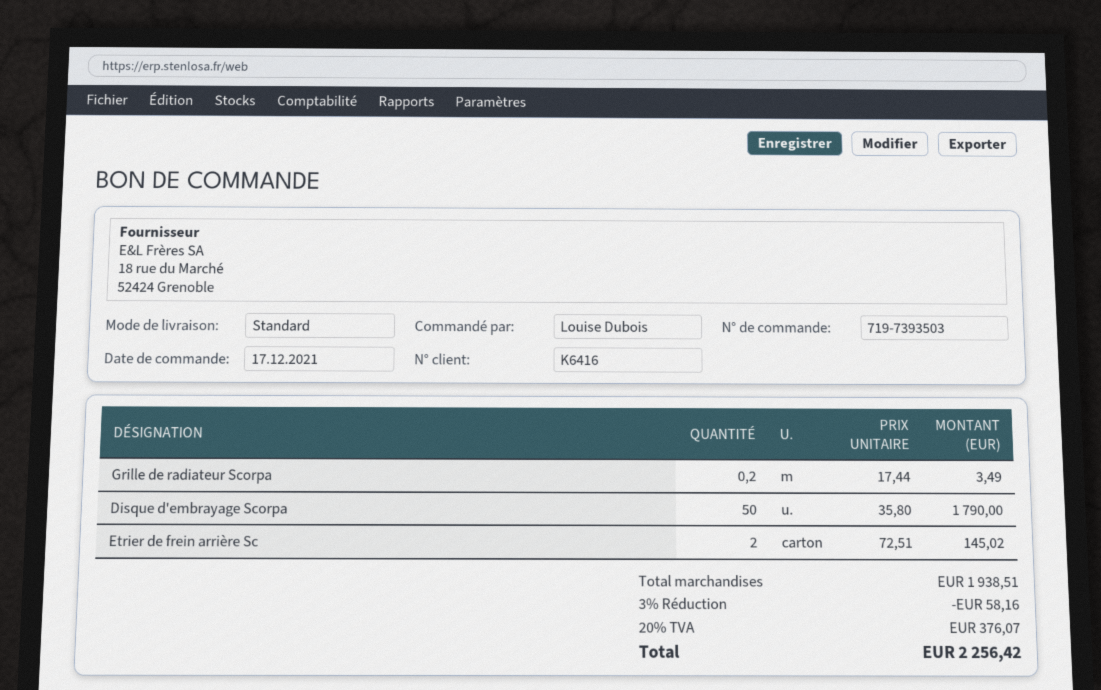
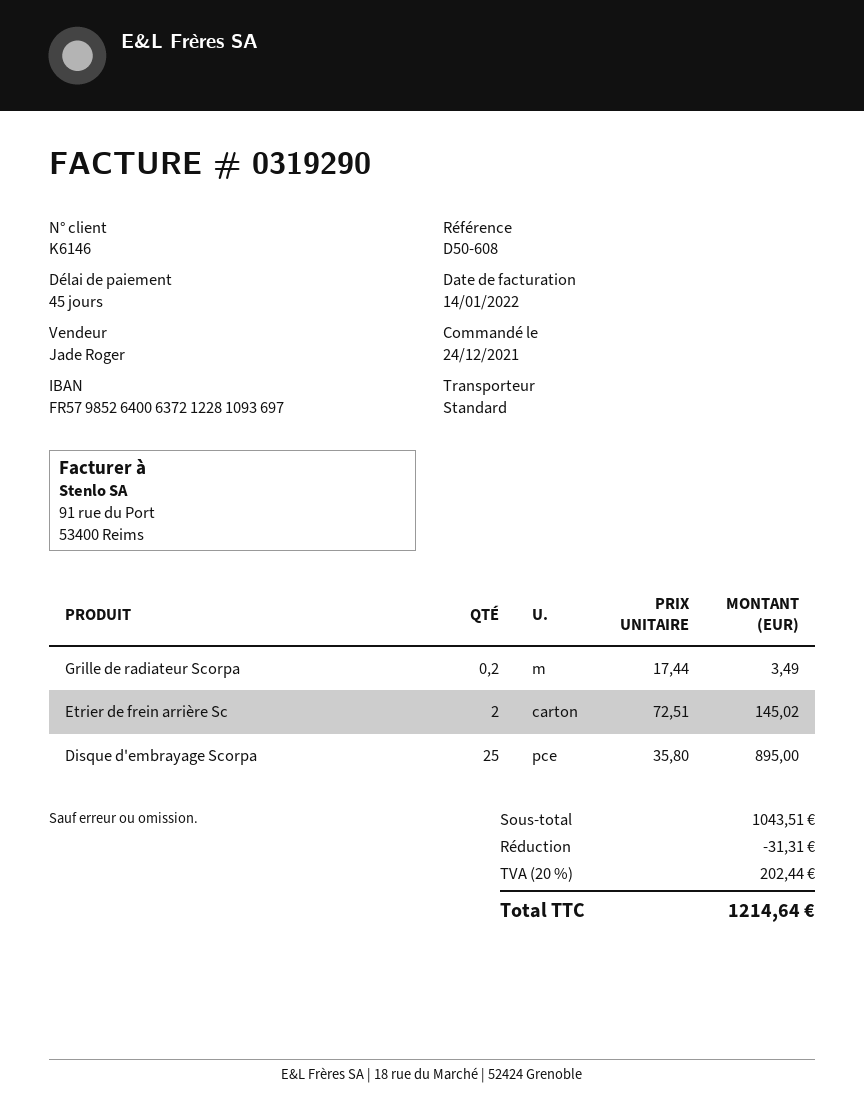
order date: 2021-12-17 -> 2021-12-24
customer number: K6416 -> K6146
Disque d'embrayage Scorpa: 50 x 35.80 = 1790.00 -> 25 x 35.80 = 895.00
subtotal: 1938.51 -> 1043.51
discount: 58.16 -> 31.31
tax: 20% = 376.07 -> 20% = 202.44
total: 2256.42 -> 1214.64

